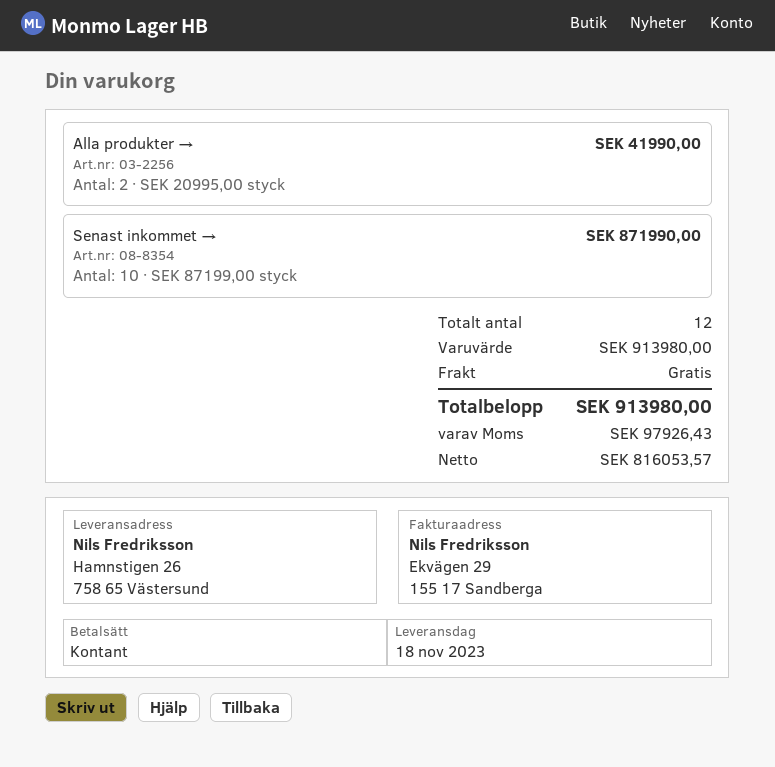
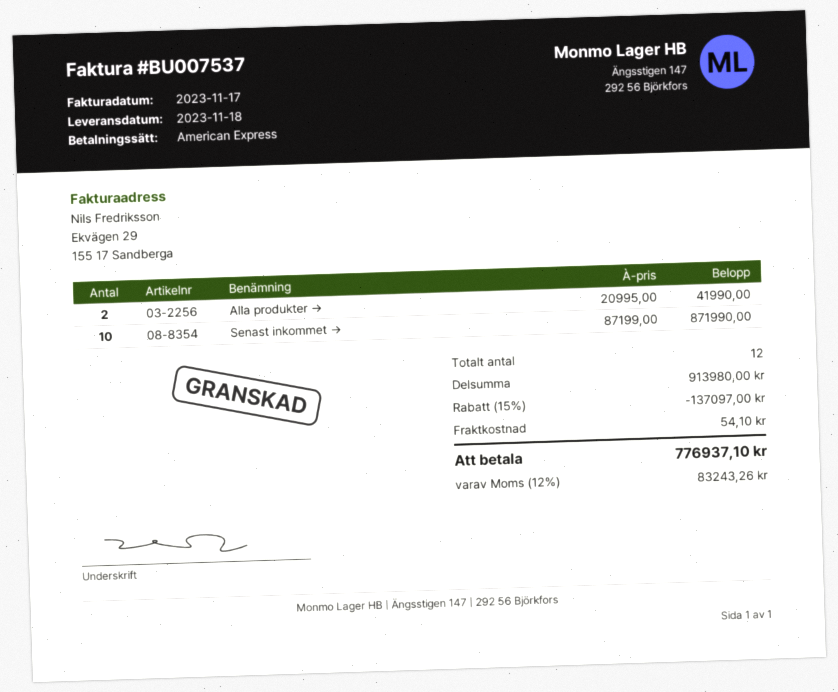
payment method: cash -> American Express
discount: none -> 15% = 137097.00
shipping: 0.00 -> 54.10
tax: 97926.43 -> 83243.26
total: 913980.00 -> 776937.10

